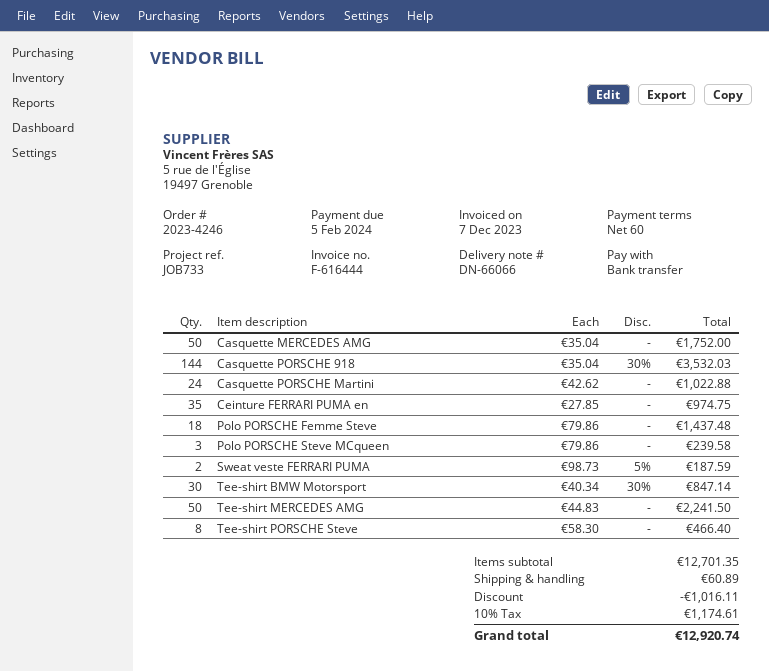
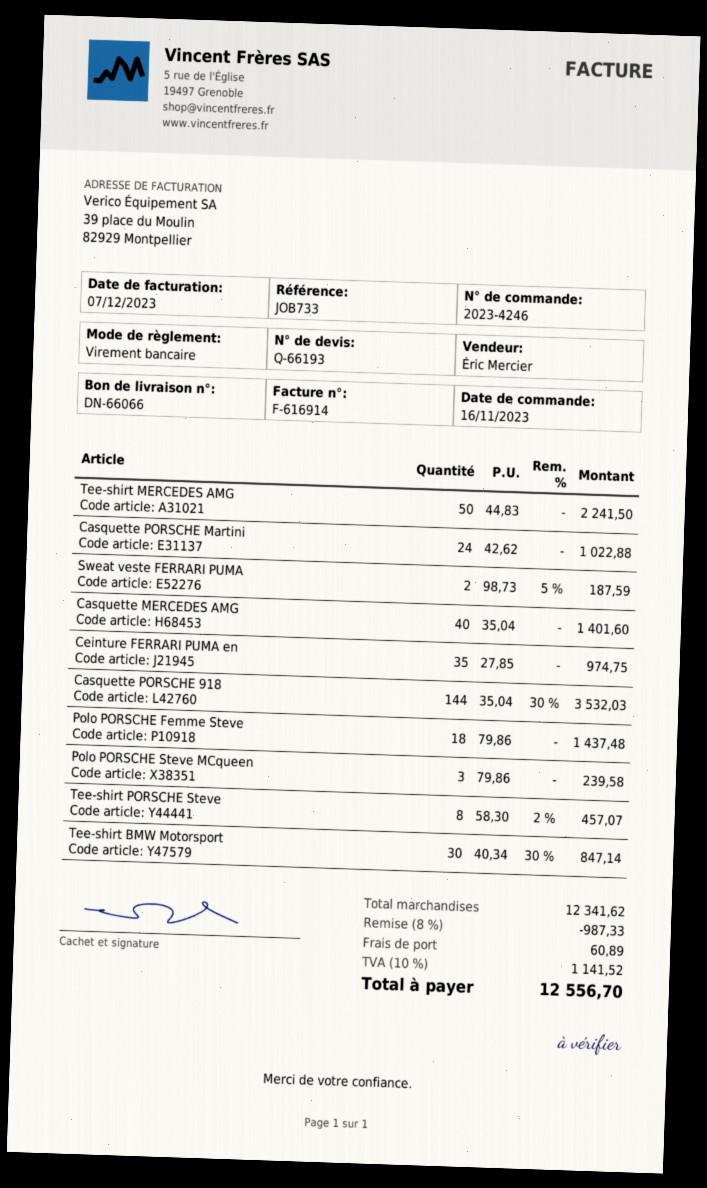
invoice number: F-616444 -> F-616914
Casquette MERCEDES AMG: 50 x 35.04 = 1752.00 -> 40 x 35.04 = 1401.60
Tee-shirt PORSCHE Steve: 8 x 58.30 = 466.40 -> 8 x 58.30 - 2% = 457.07
subtotal: 12701.35 -> 12341.62
discount: 1016.11 -> 987.33
tax: 10% = 1174.61 -> 10% = 1141.52
total: 12920.74 -> 12556.70

